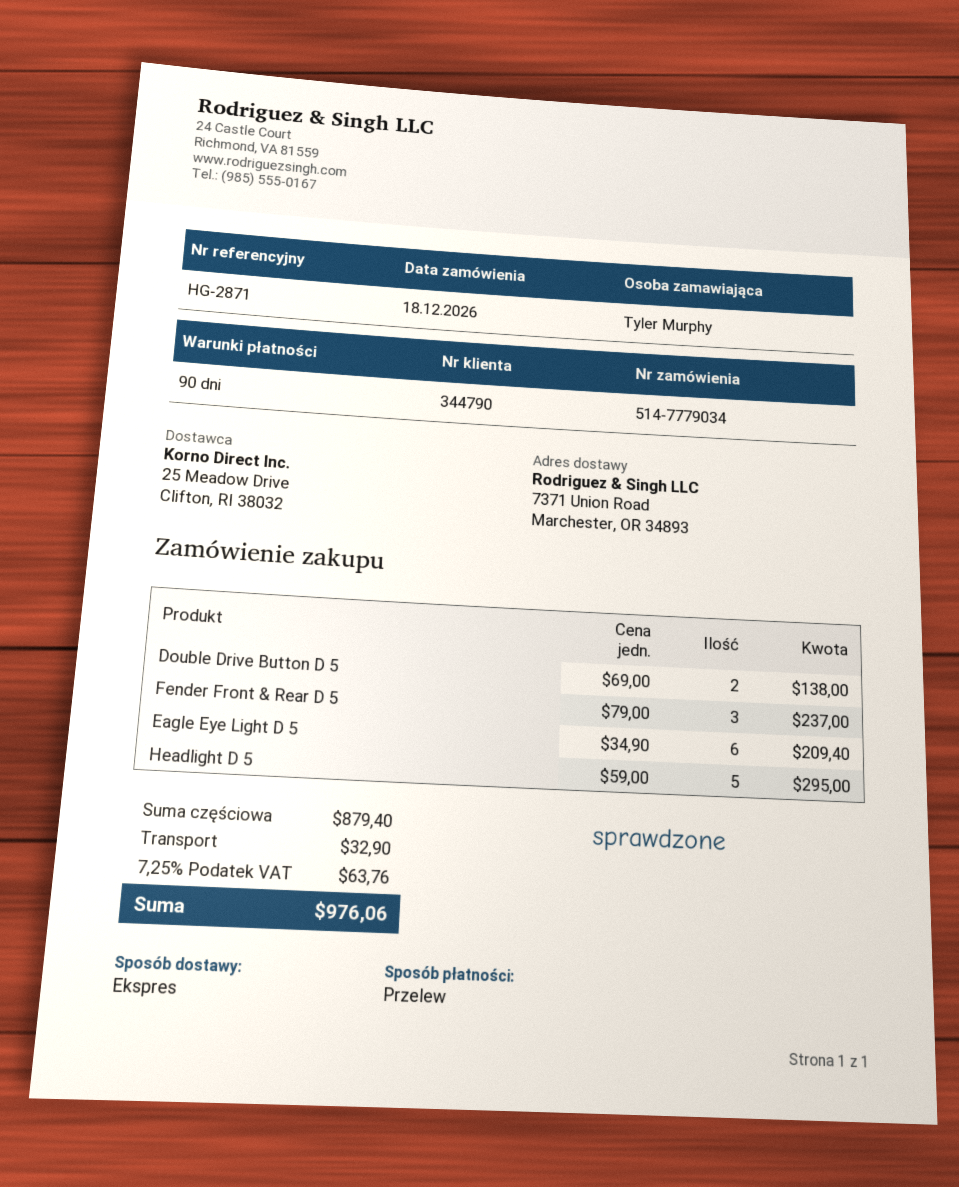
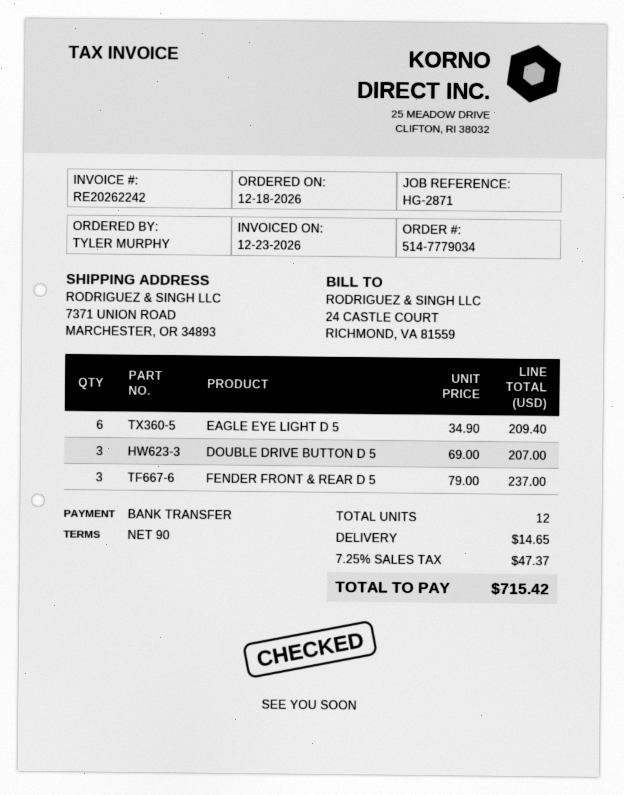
Double Drive Button D 5: 2 x 69.00 = 138.00 -> 3 x 69.00 = 207.00
Headlight D 5: 5 x 59.00 = 295.00 -> none
shipping: 32.90 -> 14.65
tax: 7.25% = 63.76 -> 7.25% = 47.37
total: 976.06 -> 715.42

